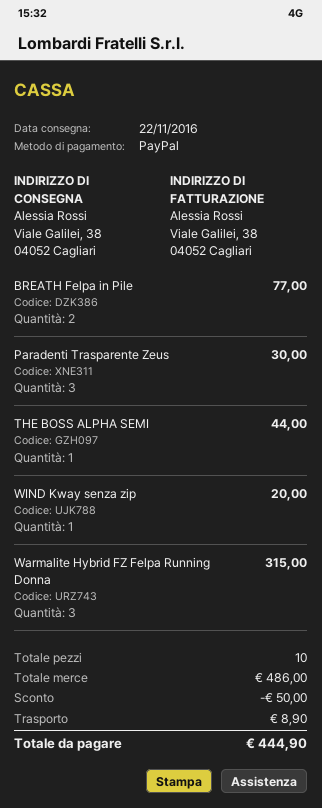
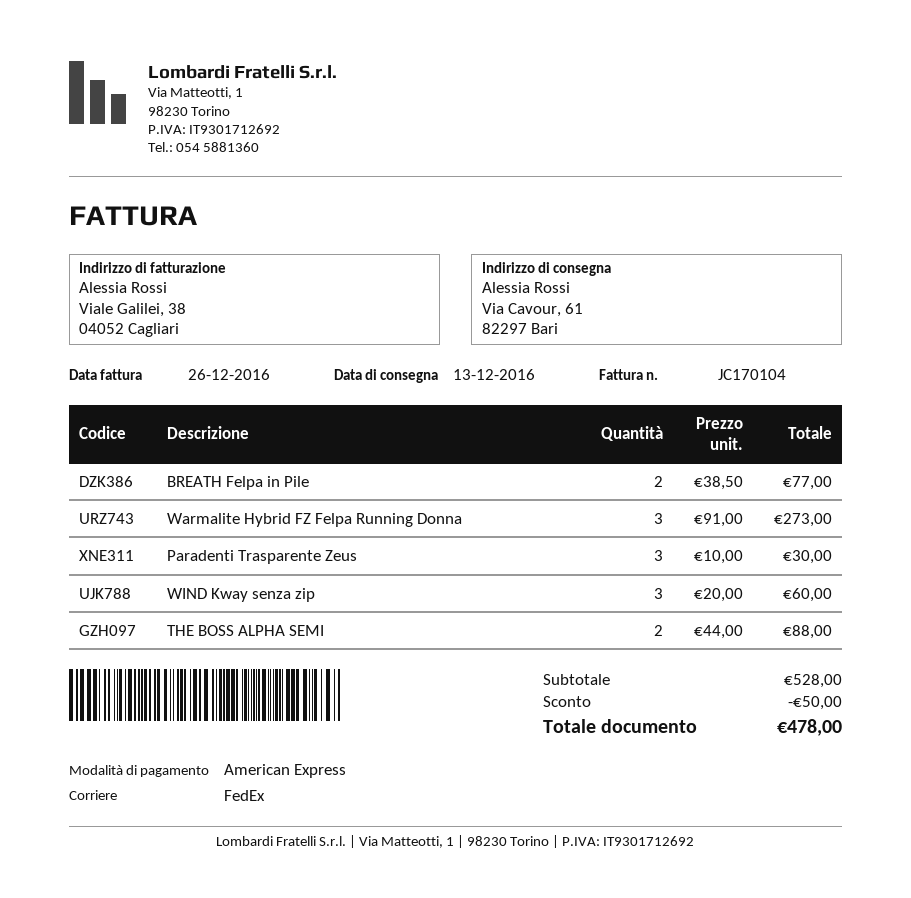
delivery date: 2016-11-22 -> 2016-12-13
payment method: PayPal -> American Express
ship to: Viale Galilei, 38, 04052 Cagliari -> Via Cavour, 61, 82297 Bari
THE BOSS ALPHA SEMI: 1 for 44.00 -> 2 for 88.00
WIND Kway senza zip: 1 for 20.00 -> 3 for 60.00
Warmalite Hybrid FZ Felpa Running Donna: 3 for 315.00 -> 3 for 273.00
subtotal: 486.00 -> 528.00
shipping: 8.90 -> none
total: 444.90 -> 478.00

